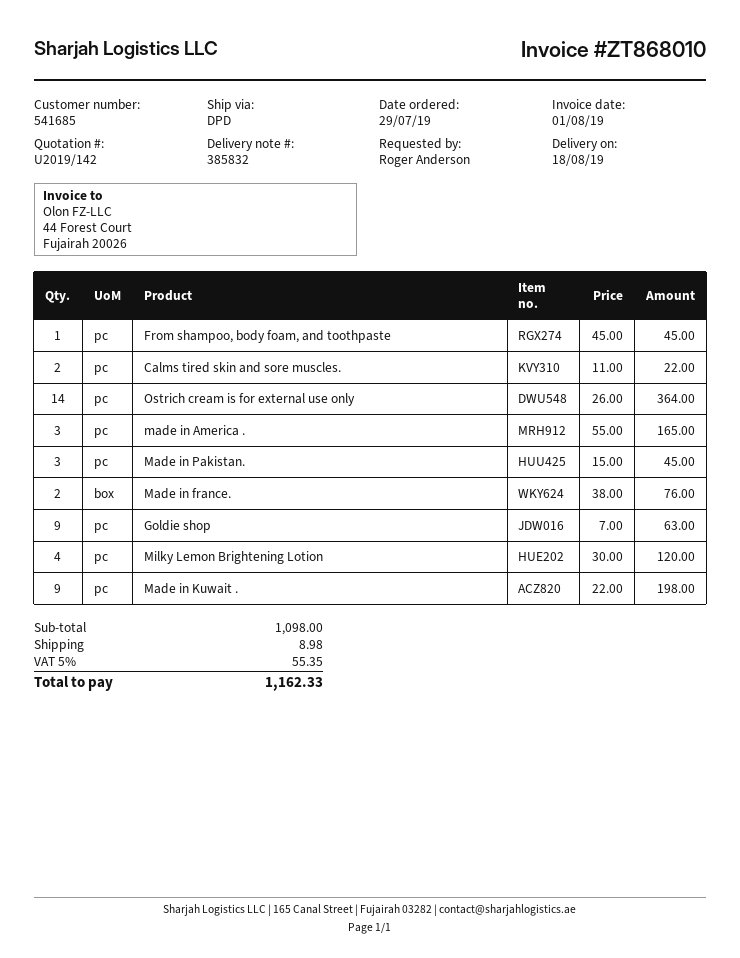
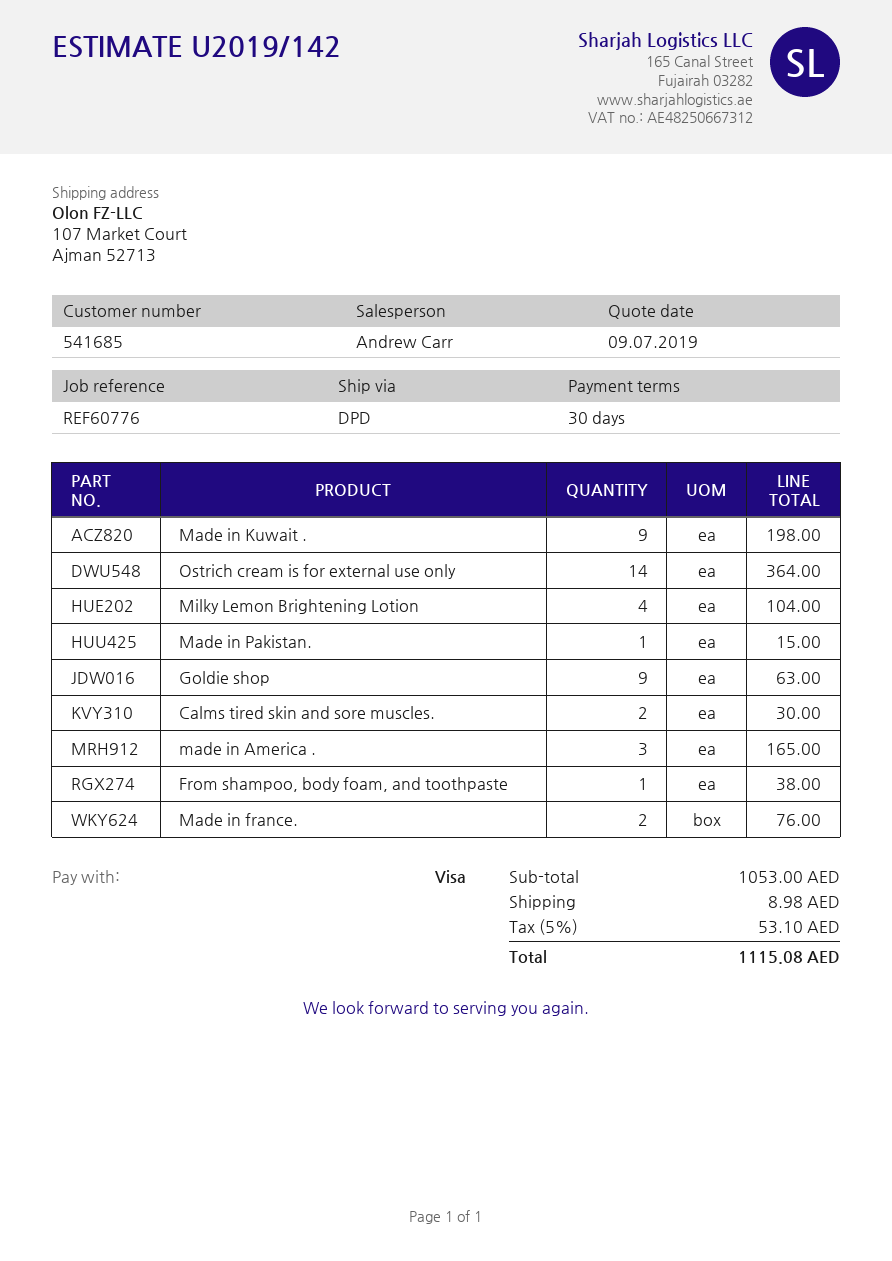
From shampoo, body foam, and toothpaste: 1 for 45.00 -> 1 for 38.00
Calms tired skin and sore muscles.: 2 for 22.00 -> 2 for 30.00
Made in Pakistan.: 3 for 45.00 -> 1 for 15.00
Milky Lemon Brightening Lotion: 4 for 120.00 -> 4 for 104.00
subtotal: 1098.00 -> 1053.00
tax: 5% = 55.35 -> 5% = 53.10
total: 1162.33 -> 1115.08

